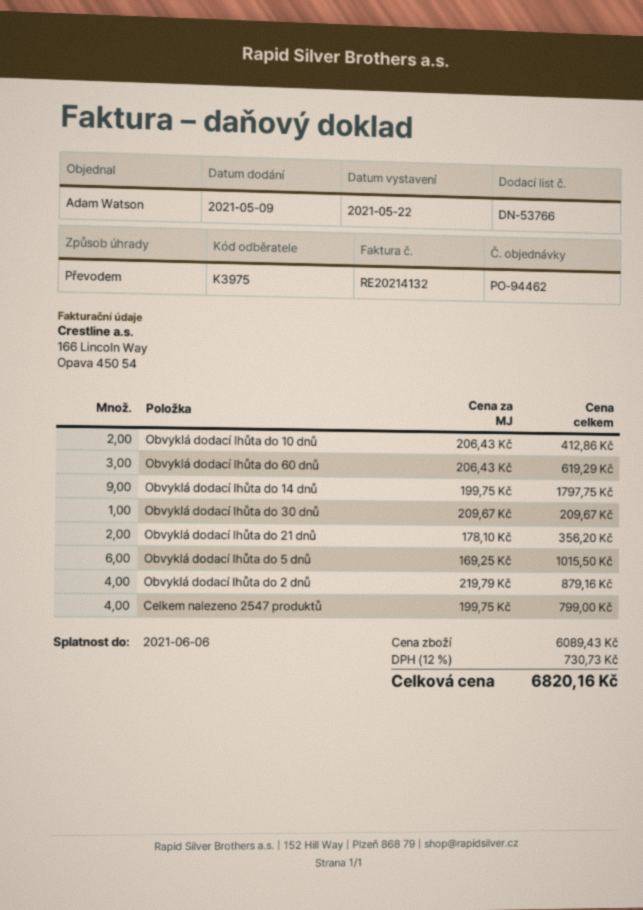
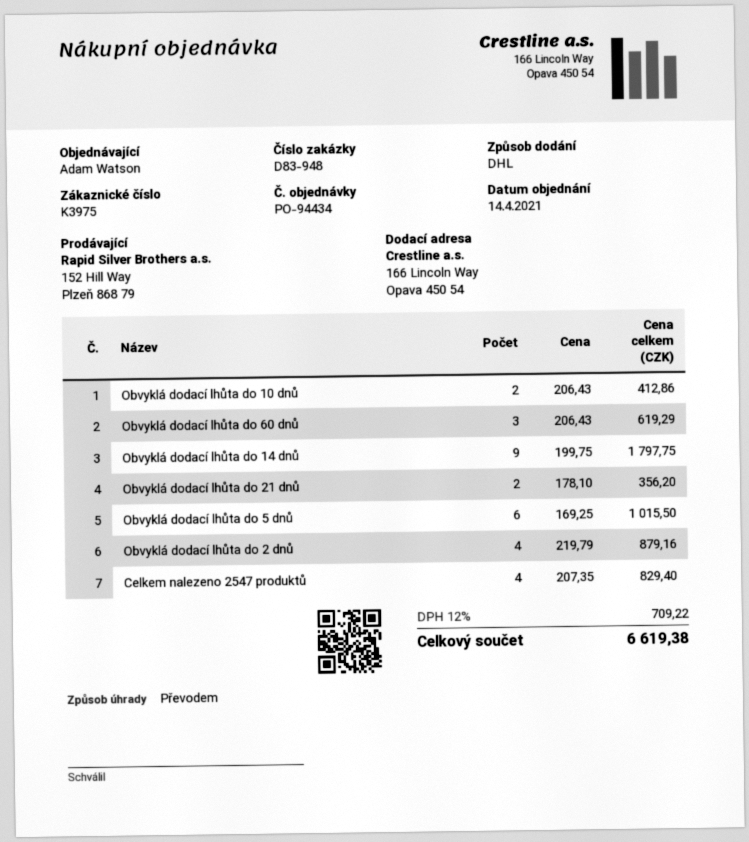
order number: PO-94462 -> PO-94434
Obvyklá dodací lhůta do 30 dnů: 1 x 209.67 = 209.67 -> none
Celkem nalezeno 2547 produktů: 4 x 199.75 = 799.00 -> 4 x 207.35 = 829.40
tax: 12% = 730.73 -> 12% = 709.22
total: 6820.16 -> 6619.38

